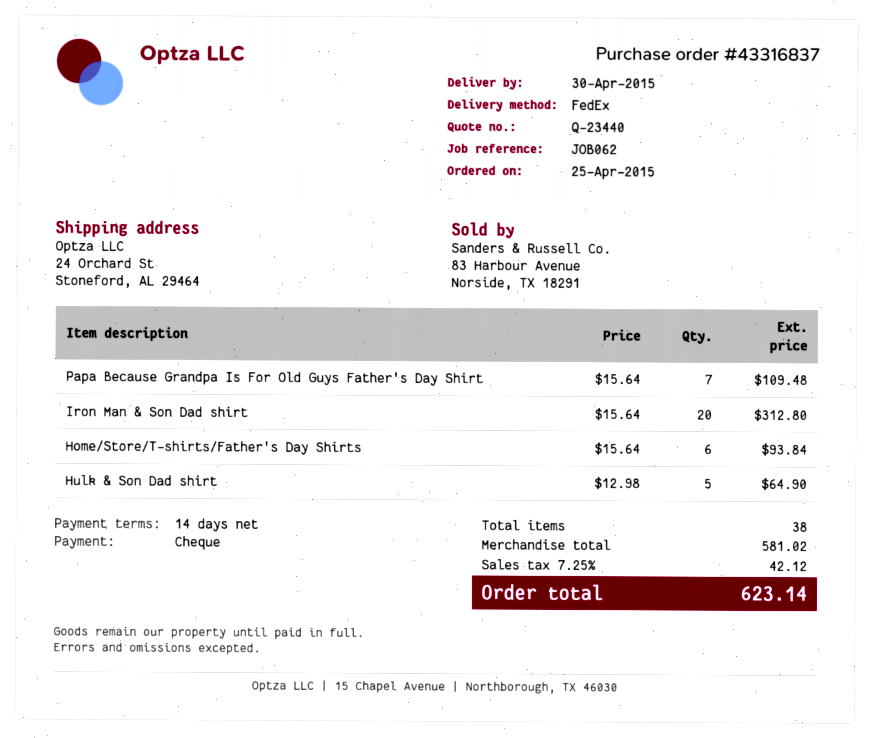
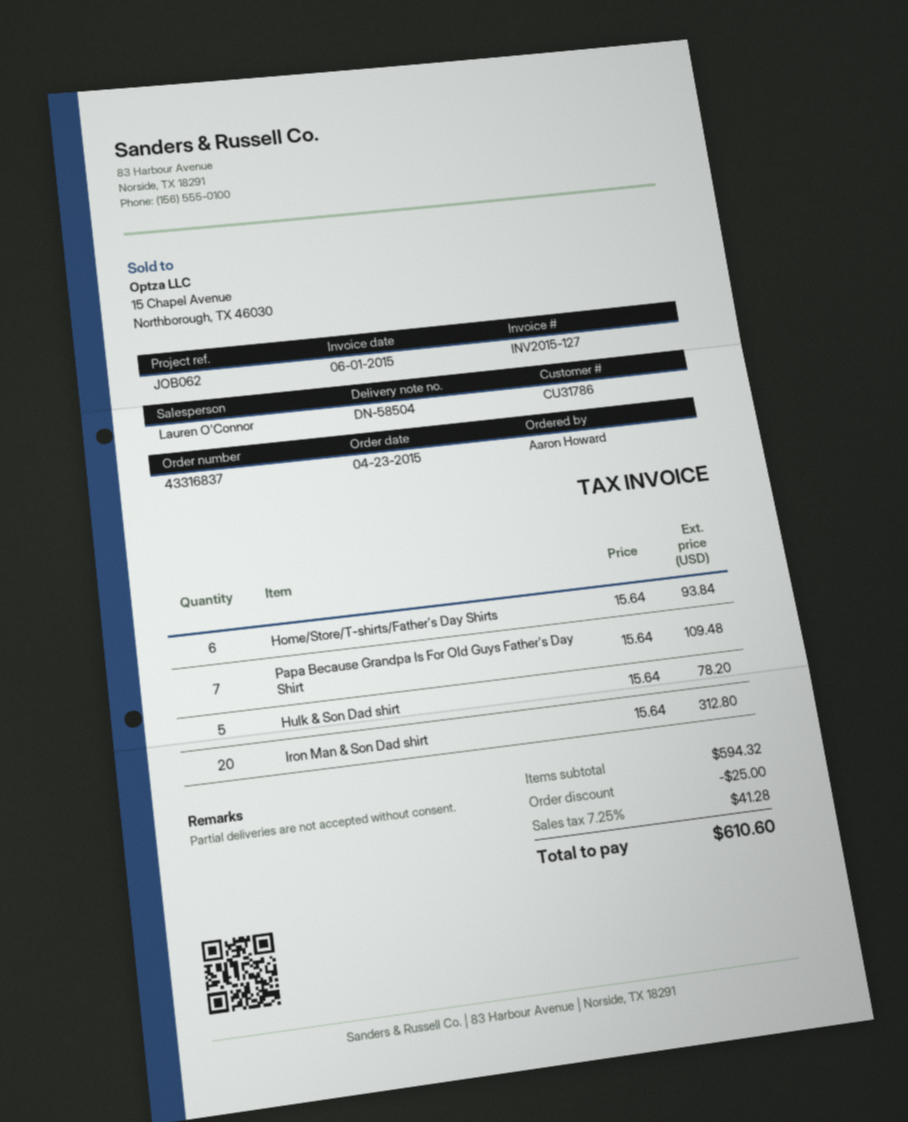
order date: 2015-04-25 -> 2015-04-23
Hulk & Son Dad shirt: 5 x 12.98 = 64.90 -> 5 x 15.64 = 78.20
subtotal: 581.02 -> 594.32
discount: none -> 25.00
tax: 7.25% = 42.12 -> 7.25% = 41.28
total: 623.14 -> 610.60

